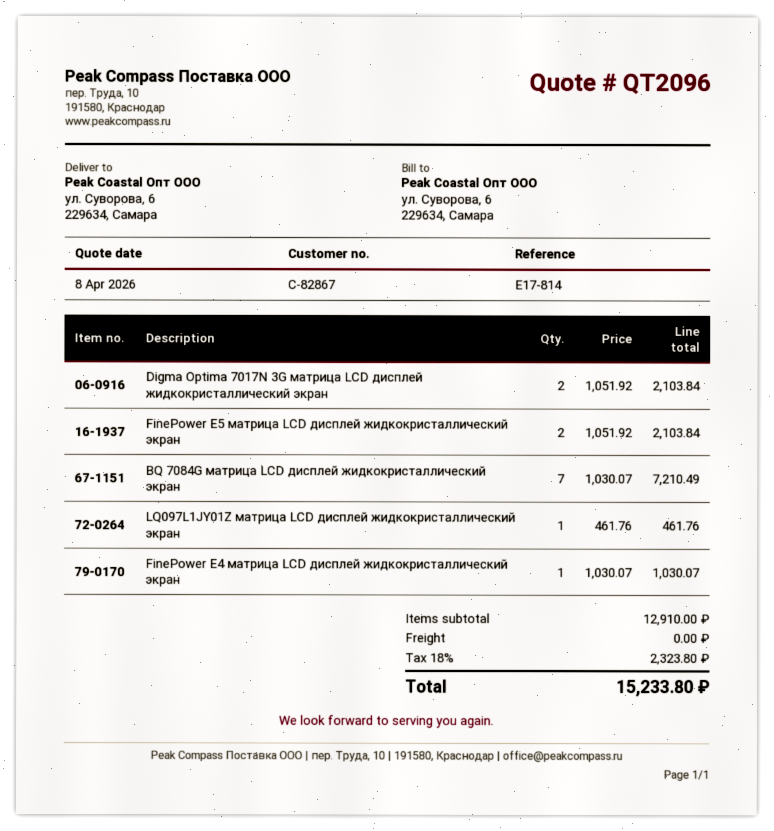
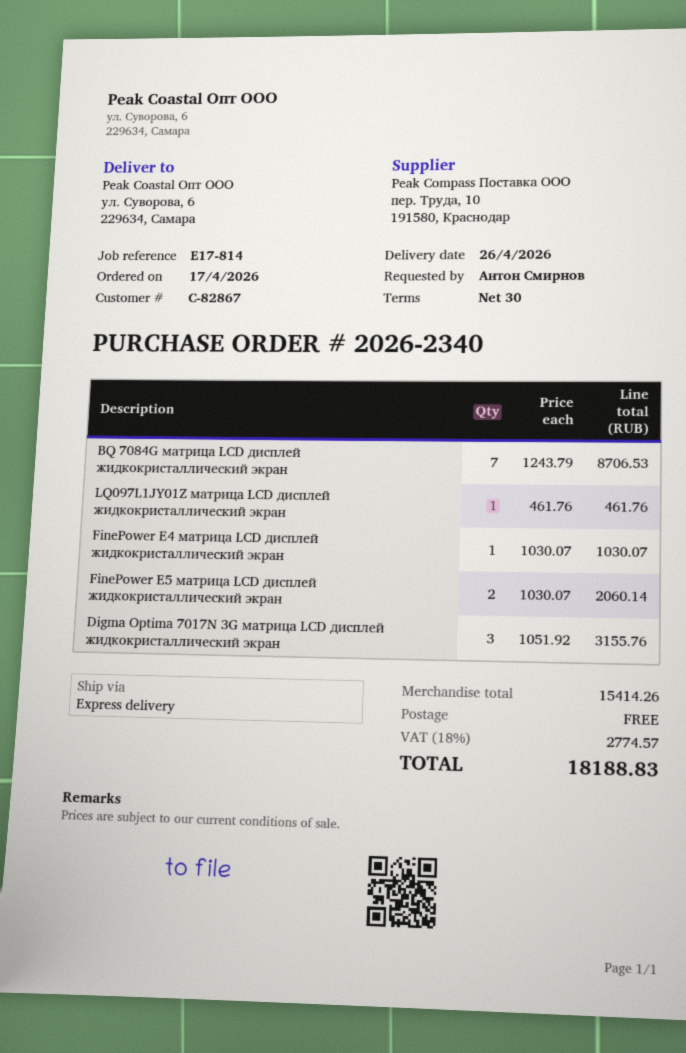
Digma Optima 7017N 3G матрица LCD дисплей жидкокристаллический экран: 2 x 1051.92 = 2103.84 -> 3 x 1051.92 = 3155.76
FinePower E5 матрица LCD дисплей жидкокристаллический экран: 2 x 1051.92 = 2103.84 -> 2 x 1030.07 = 2060.14
BQ 7084G матрица LCD дисплей жидкокристаллический экран: 7 x 1030.07 = 7210.49 -> 7 x 1243.79 = 8706.53
subtotal: 12910.00 -> 15414.26
tax: 18% = 2323.80 -> 18% = 2774.57
total: 15233.80 -> 18188.83

